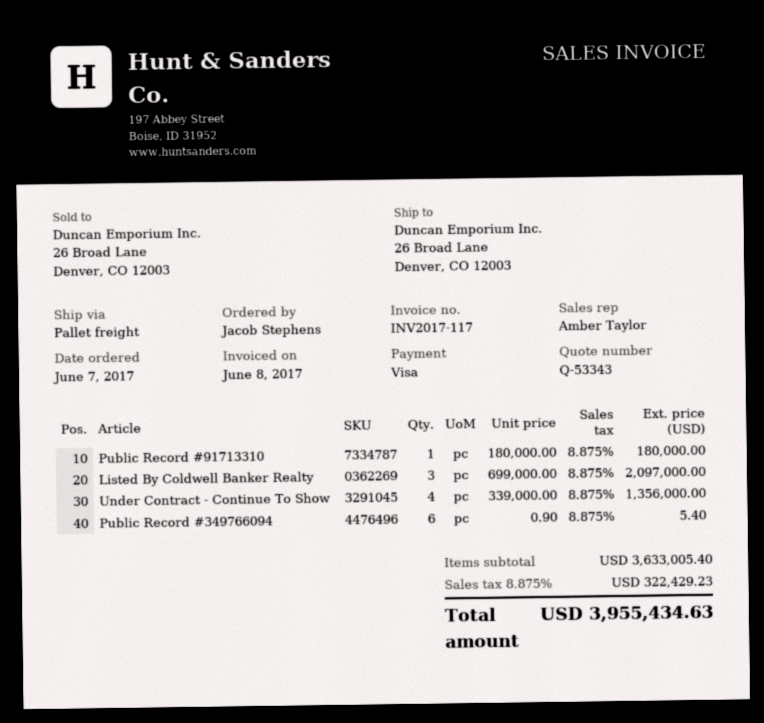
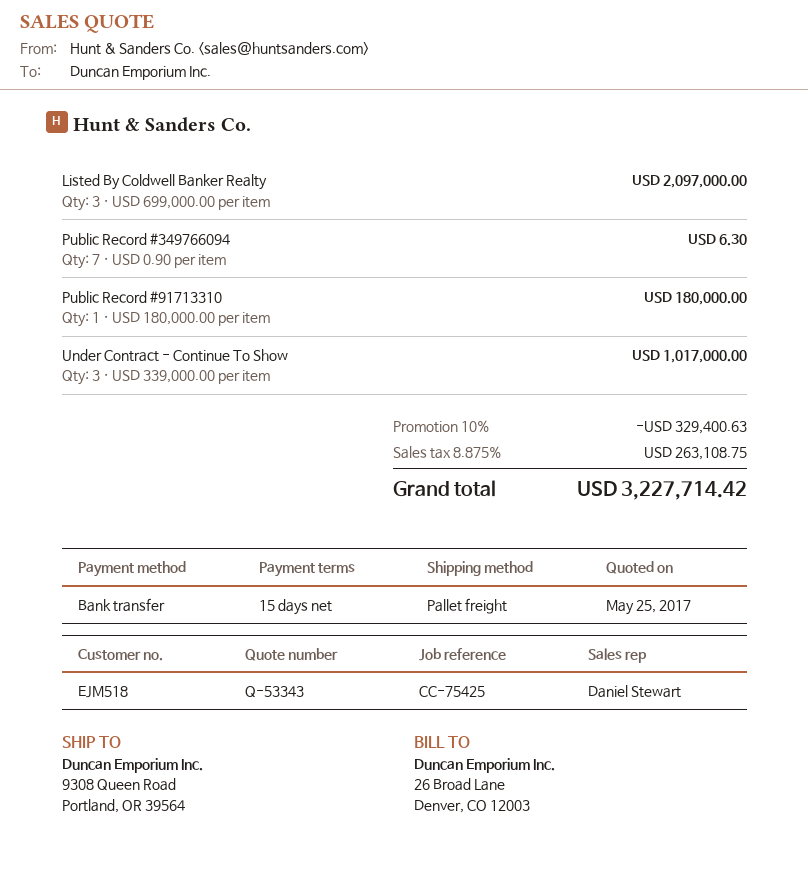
sales rep: Amber Taylor -> Daniel Stewart
payment method: Visa -> bank transfer
ship to: 26 Broad Lane, Denver, CO 12003 -> 9308 Queen Road, Portland, OR 39564
Under Contract - Continue To Show: 4 x 339000.00 = 1356000.00 -> 3 x 339000.00 = 1017000.00
Public Record #349766094: 6 x 0.90 = 5.40 -> 7 x 0.90 = 6.30
discount: none -> 10% = 329400.63
tax: 8.875% = 322429.23 -> 8.875% = 263108.75
total: 3955434.63 -> 3227714.42

